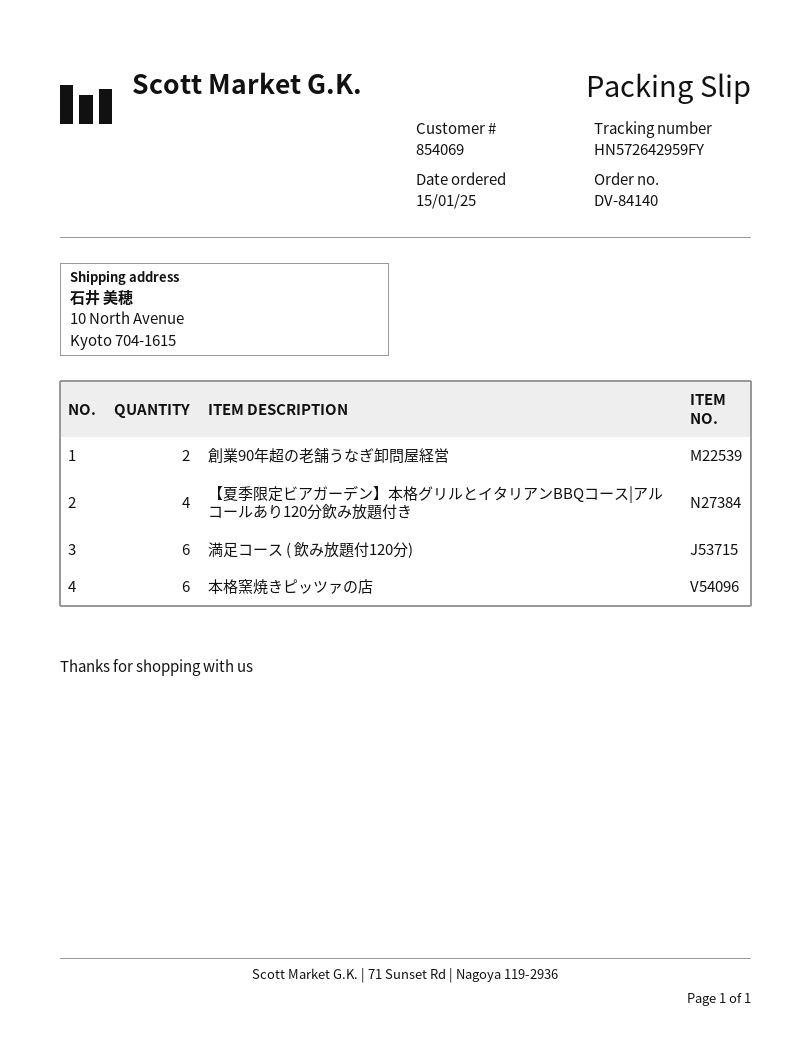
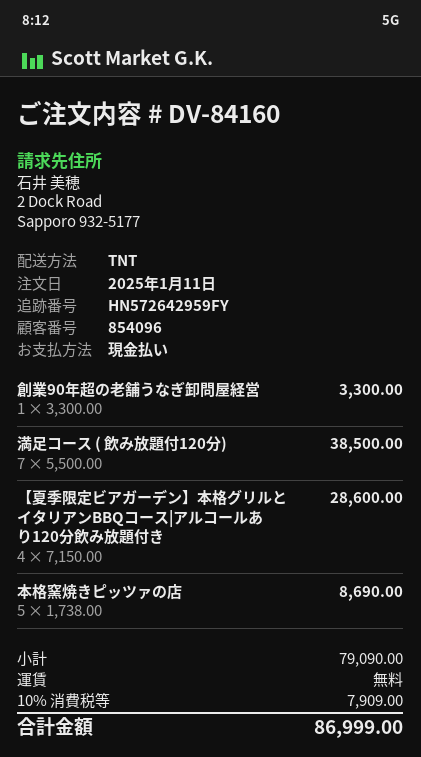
order number: DV-84140 -> DV-84160
order date: 2025-01-15 -> 2025-01-11
customer number: 854069 -> 854096
創業90年超の老舗うなぎ卸問屋経営: 2 -> 1
満足コース ( 飲み放題付120分): 6 -> 7
本格窯焼きピッツァの店: 6 -> 5

